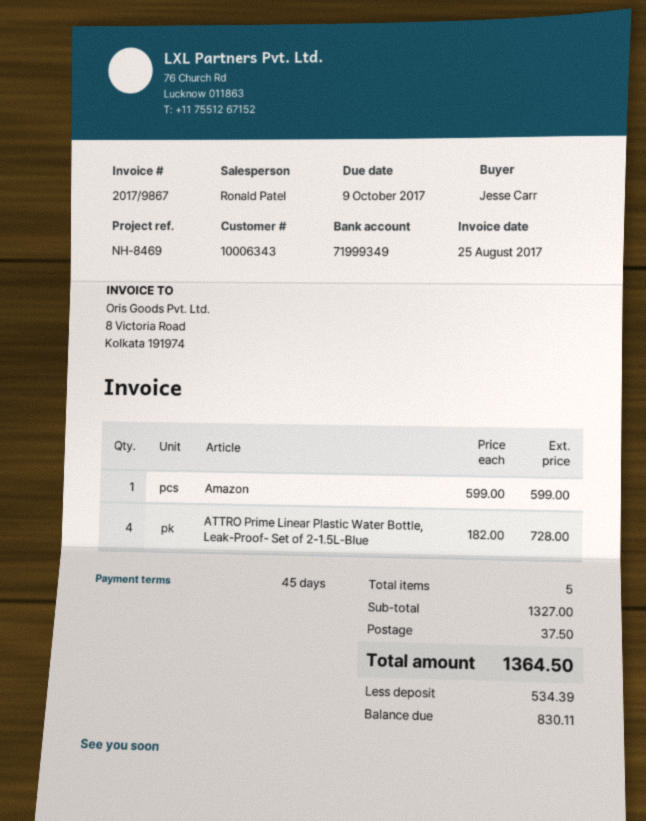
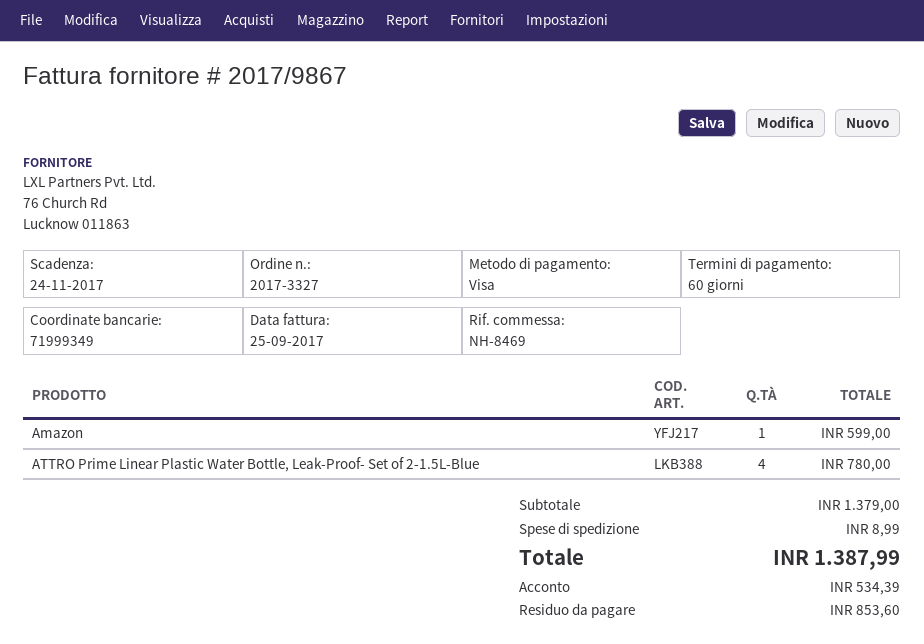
invoice date: 2017-08-25 -> 2017-09-25
payment terms: 45 days -> 60 days
due date: 2017-10-09 -> 2017-11-24
ATTRO Prime Linear Plastic Water Bottle, Leak-Proof- Set of 2-1.5L-Blue: 4 for 728.00 -> 4 for 780.00
subtotal: 1327.00 -> 1379.00
shipping: 37.50 -> 8.99
total: 1364.50 -> 1387.99
balance: 830.11 -> 853.60

